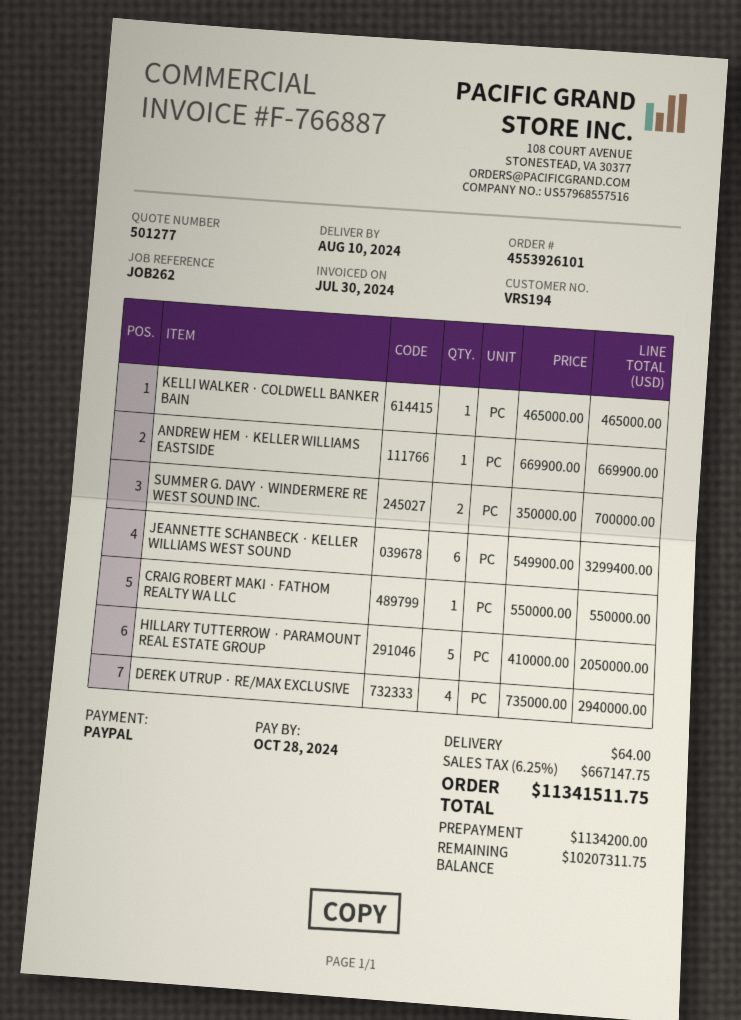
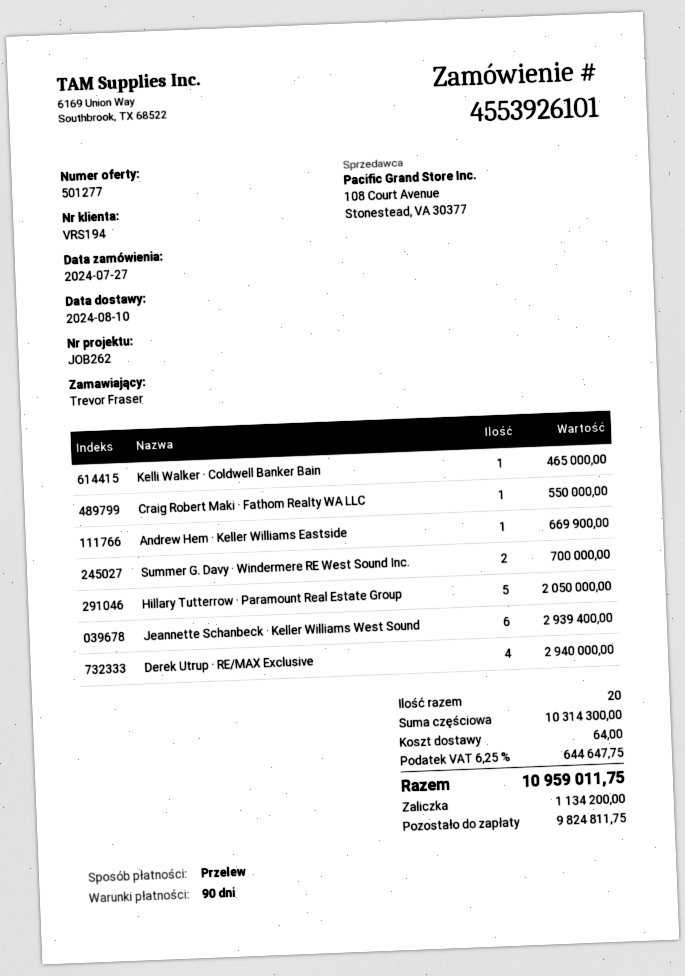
payment method: PayPal -> bank transfer
JEANNETTE SCHANBECK · KELLER WILLIAMS WEST SOUND: 6 for 3299400.00 -> 6 for 2939400.00
tax: 6.25% = 667147.75 -> 6.25% = 644647.75
total: 11341511.75 -> 10959011.75
balance: 10207311.75 -> 9824811.75

